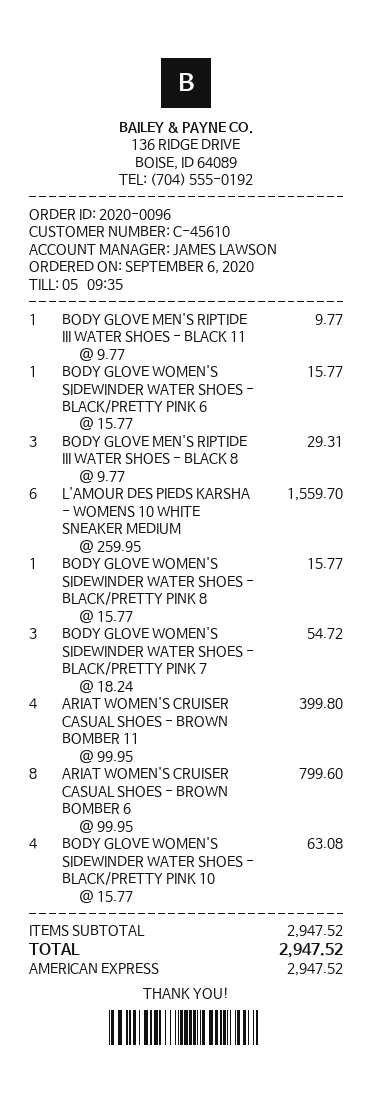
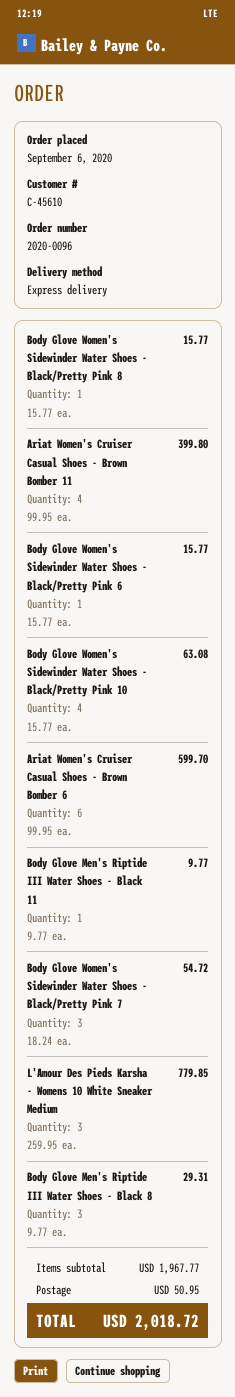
L'AMOUR DES PIEDS KARSHA - WOMENS 10 WHITE SNEAKER MEDIUM: 6 x 259.95 = 1559.70 -> 3 x 259.95 = 779.85
ARIAT WOMEN'S CRUISER CASUAL SHOES - BROWN BOMBER 6: 8 x 99.95 = 799.60 -> 6 x 99.95 = 599.70
subtotal: 2947.52 -> 1967.77
shipping: none -> 50.95
total: 2947.52 -> 2018.72

